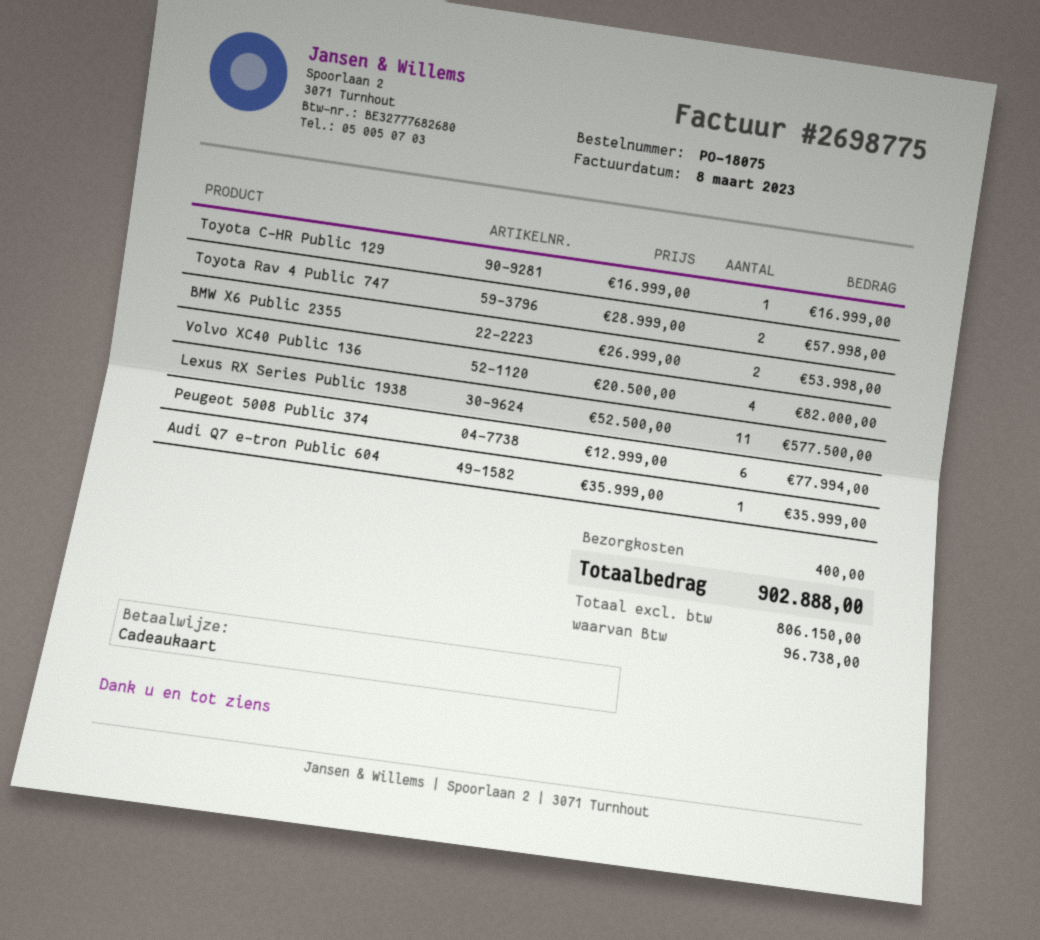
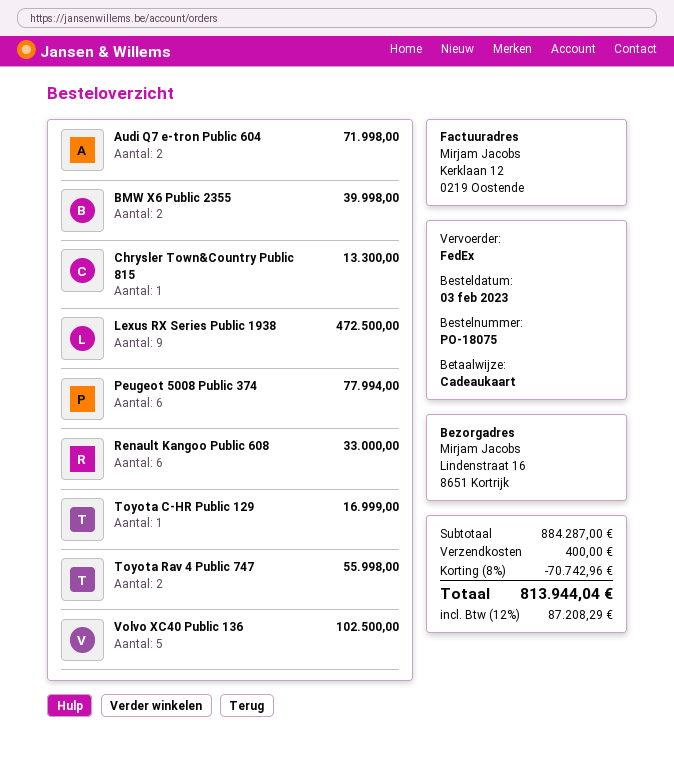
Toyota Rav 4 Public 747: 2 for 57998.00 -> 2 for 55998.00
BMW X6 Public 2355: 2 for 53998.00 -> 2 for 39998.00
Volvo XC40 Public 136: 4 for 82000.00 -> 5 for 102500.00
Lexus RX Series Public 1938: 11 for 577500.00 -> 9 for 472500.00
Audi Q7 e-tron Public 604: 1 for 35999.00 -> 2 for 71998.00
Chrysler Town&Country Public 815: none -> 1 for 13300.00
Renault Kangoo Public 608: none -> 6 for 33000.00
discount: none -> 8% = 70742.96
tax: 96738.00 -> 87208.29
total: 902888.00 -> 813944.04

